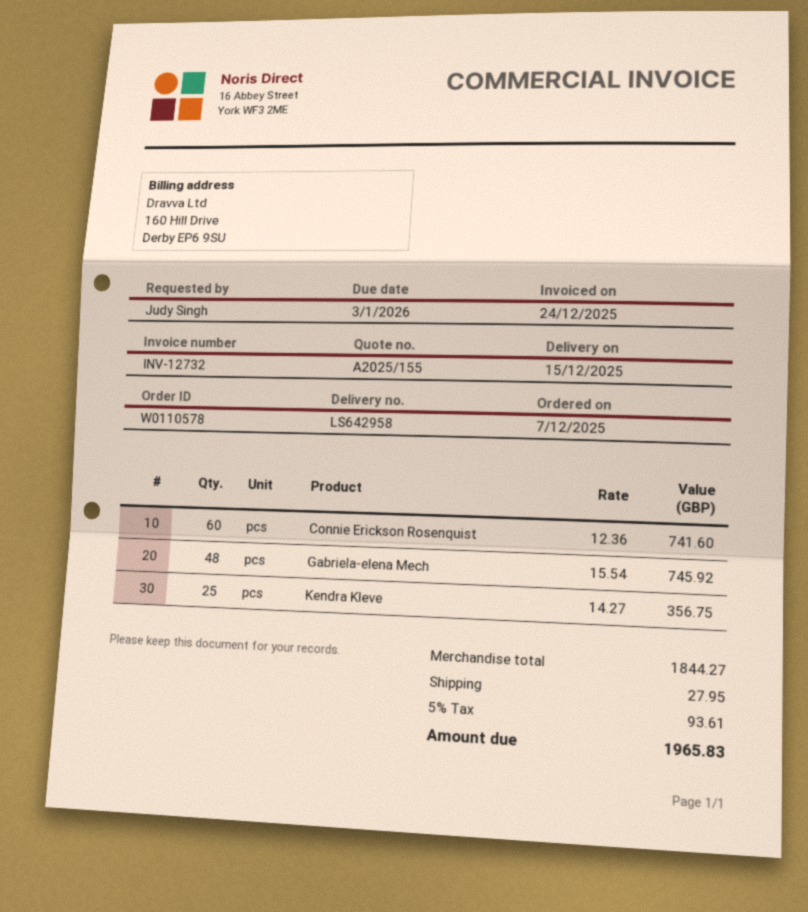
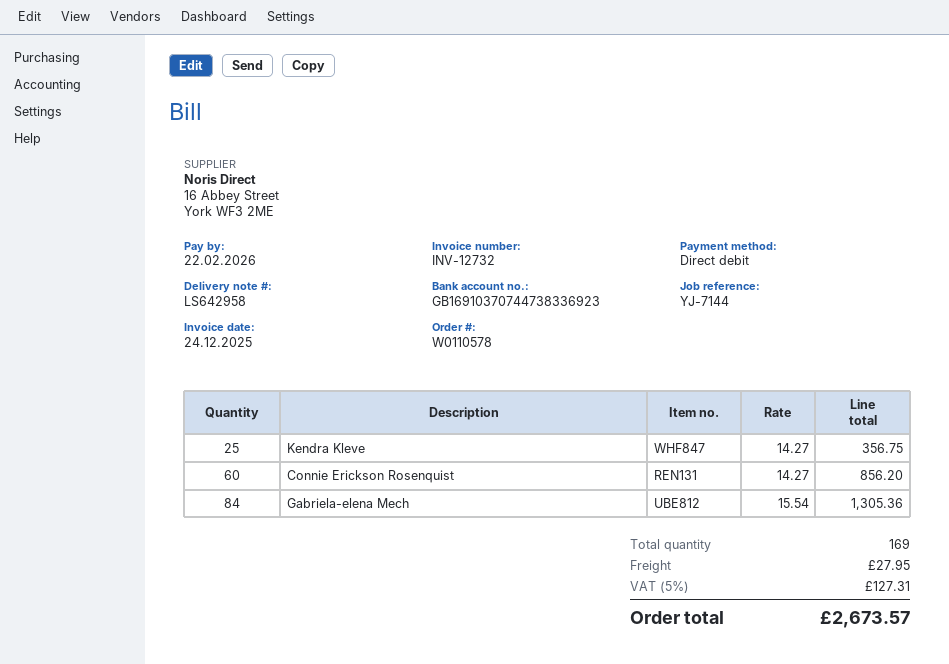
due date: 2026-01-03 -> 2026-02-22
Connie Erickson Rosenquist: 60 x 12.36 = 741.60 -> 60 x 14.27 = 856.20
Gabriela-elena Mech: 48 x 15.54 = 745.92 -> 84 x 15.54 = 1305.36
tax: 5% = 93.61 -> 5% = 127.31
total: 1965.83 -> 2673.57

